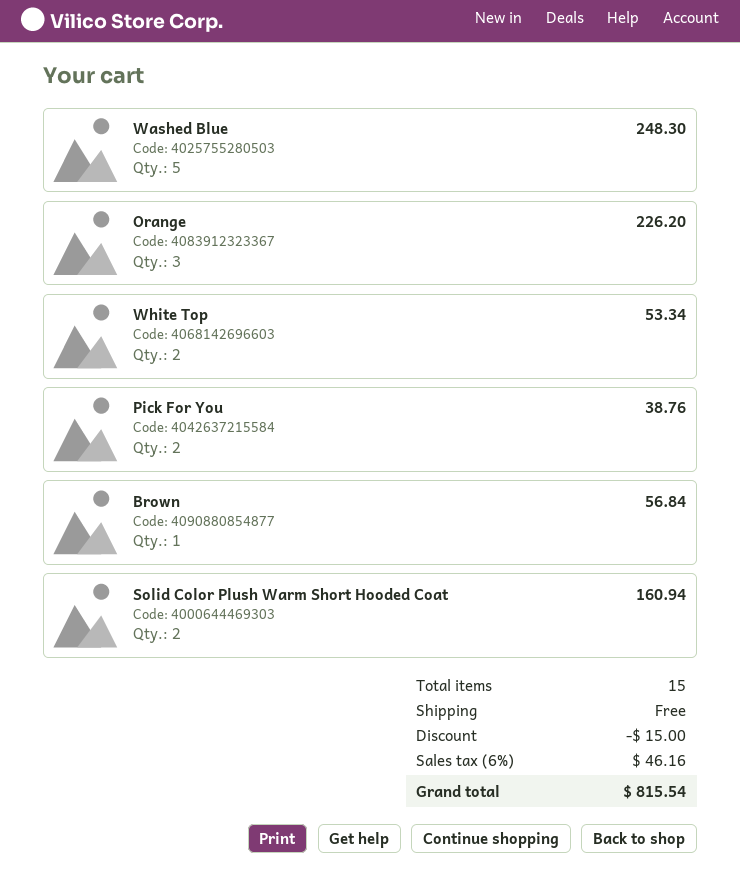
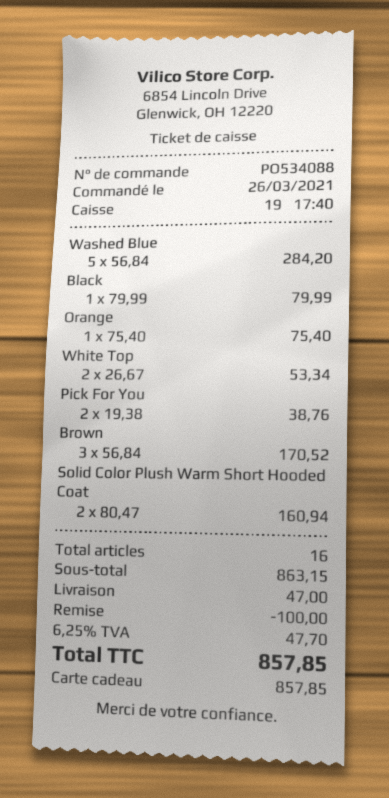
Washed Blue: 5 for 248.30 -> 5 for 284.20
Orange: 3 for 226.20 -> 1 for 75.40
Brown: 1 for 56.84 -> 3 for 170.52
Black: none -> 1 for 79.99
total quantity: 15 -> 16
discount: 15.00 -> 100.00
shipping: 0.00 -> 47.00
tax: 6% = 46.16 -> 6.25% = 47.70
total: 815.54 -> 857.85

